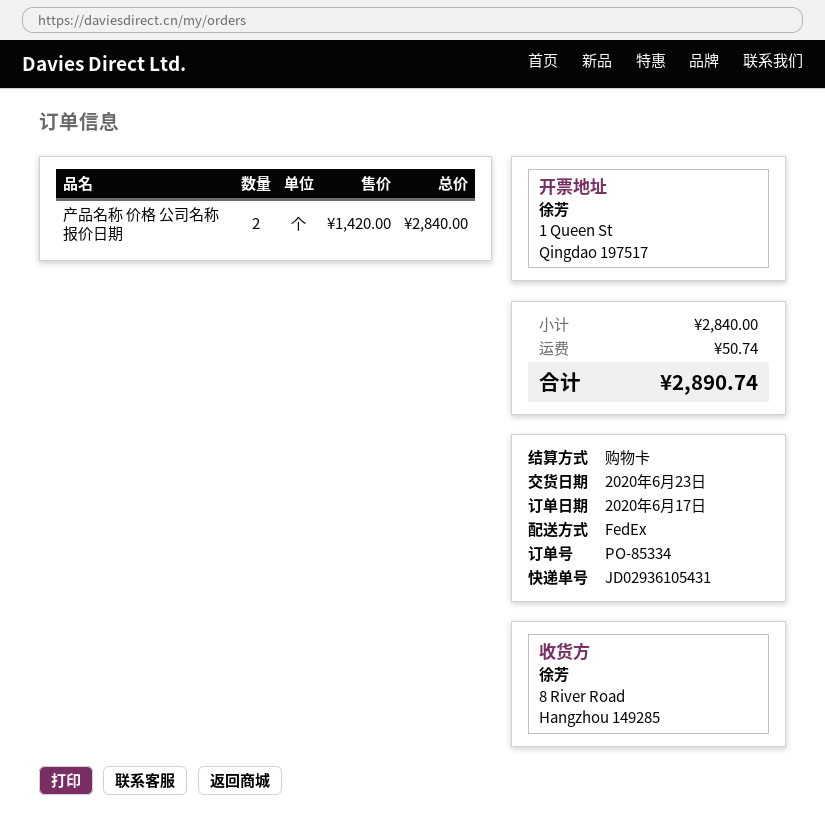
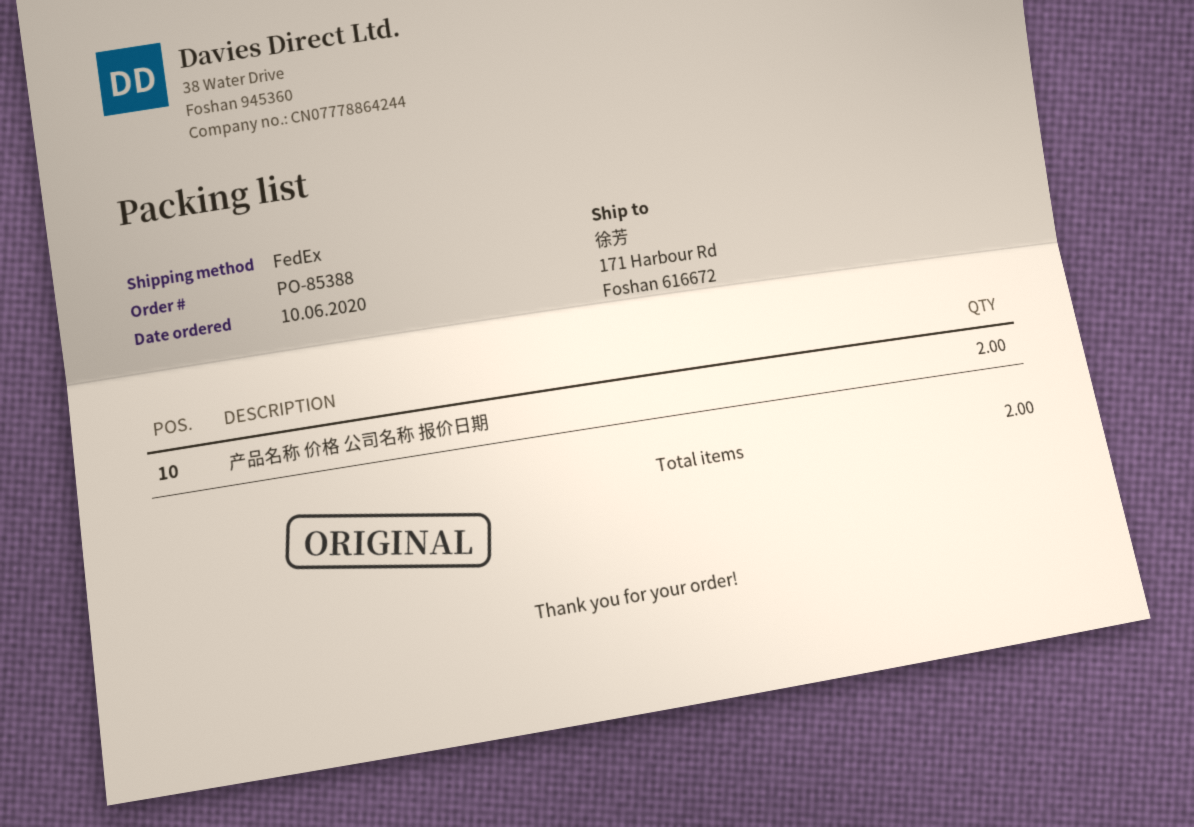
order number: PO-85334 -> PO-85388
order date: 2020-06-17 -> 2020-06-10
ship to: 8 River Road, Hangzhou 149285 -> 171 Harbour Rd, Foshan 616672

